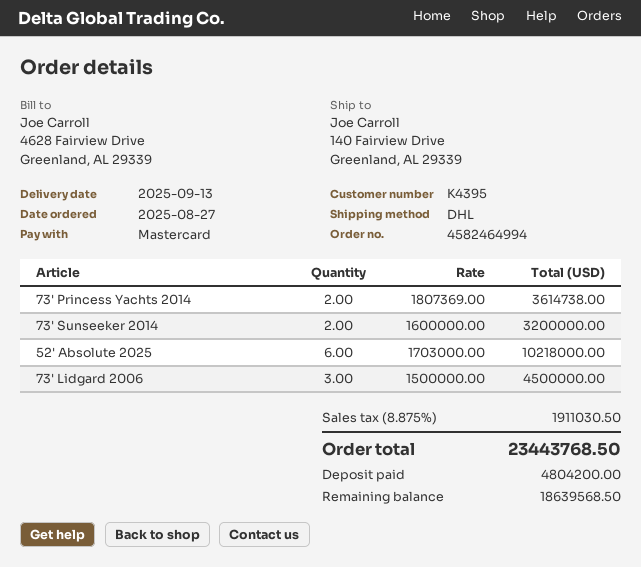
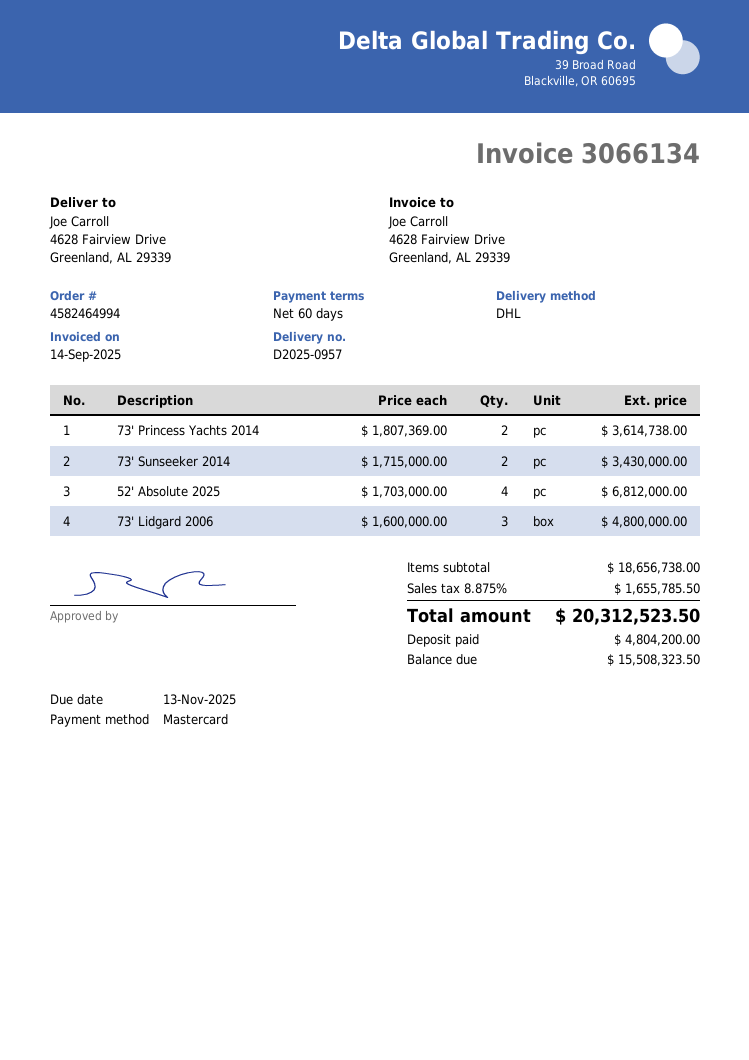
ship to: 140 Fairview Drive, Greenland, AL 29339 -> 4628 Fairview Drive, Greenland, AL 29339
73' Sunseeker 2014: 2 x 1600000.00 = 3200000.00 -> 2 x 1715000.00 = 3430000.00
52' Absolute 2025: 6 x 1703000.00 = 10218000.00 -> 4 x 1703000.00 = 6812000.00
73' Lidgard 2006: 3 x 1500000.00 = 4500000.00 -> 3 x 1600000.00 = 4800000.00
tax: 8.875% = 1911030.50 -> 8.875% = 1655785.50
total: 23443768.50 -> 20312523.50
balance: 18639568.50 -> 15508323.50

